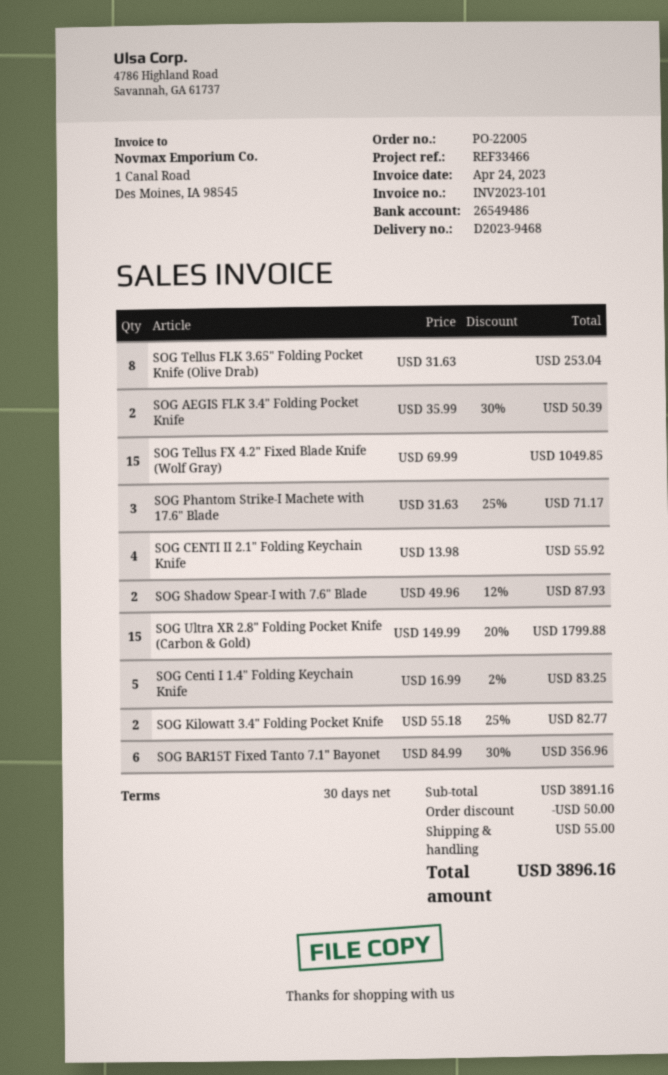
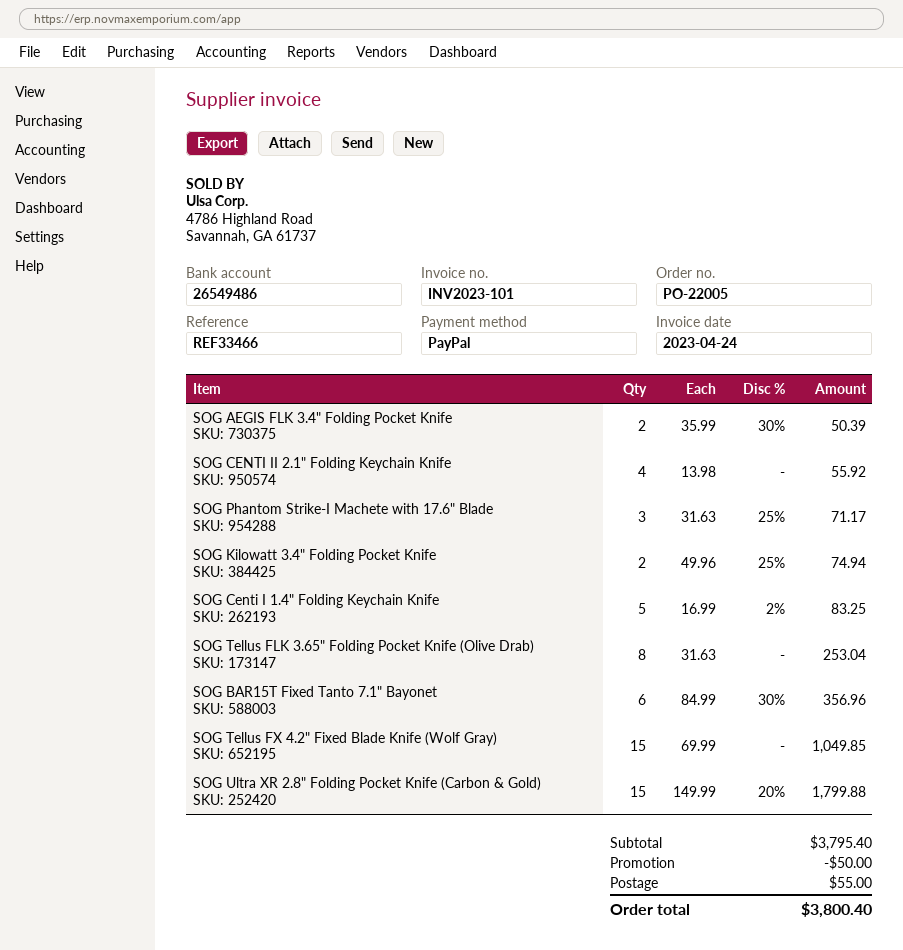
SOG Shadow Spear-I with 7.6" Blade: 2 x 49.96 - 12% = 87.93 -> none
SOG Kilowatt 3.4" Folding Pocket Knife: 2 x 55.18 - 25% = 82.77 -> 2 x 49.96 - 25% = 74.94
subtotal: 3891.16 -> 3795.40
total: 3896.16 -> 3800.40

